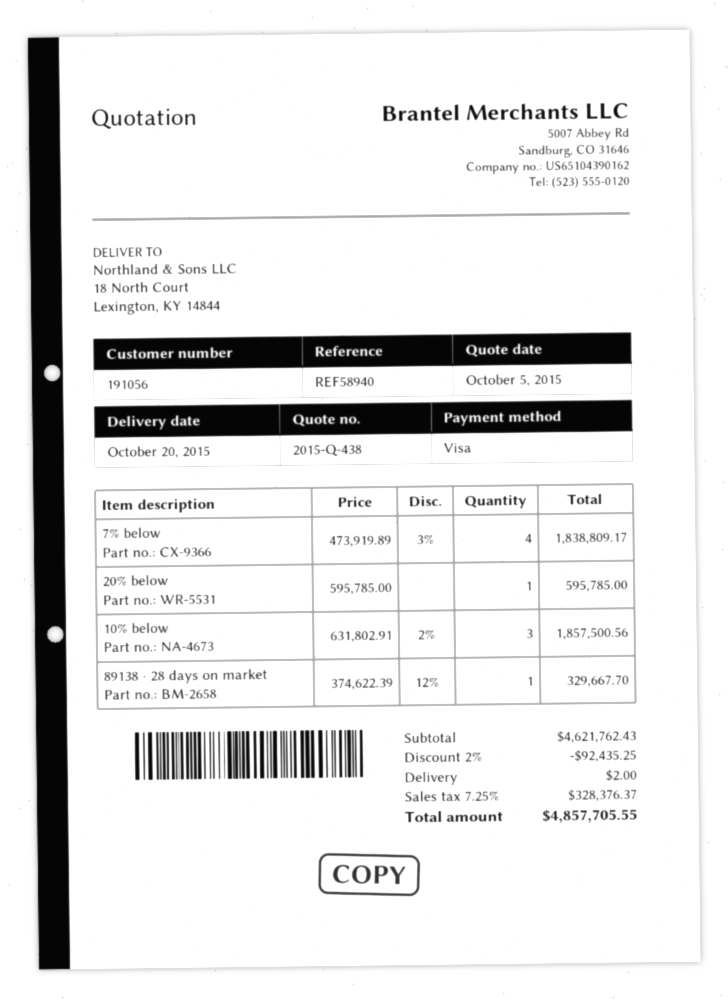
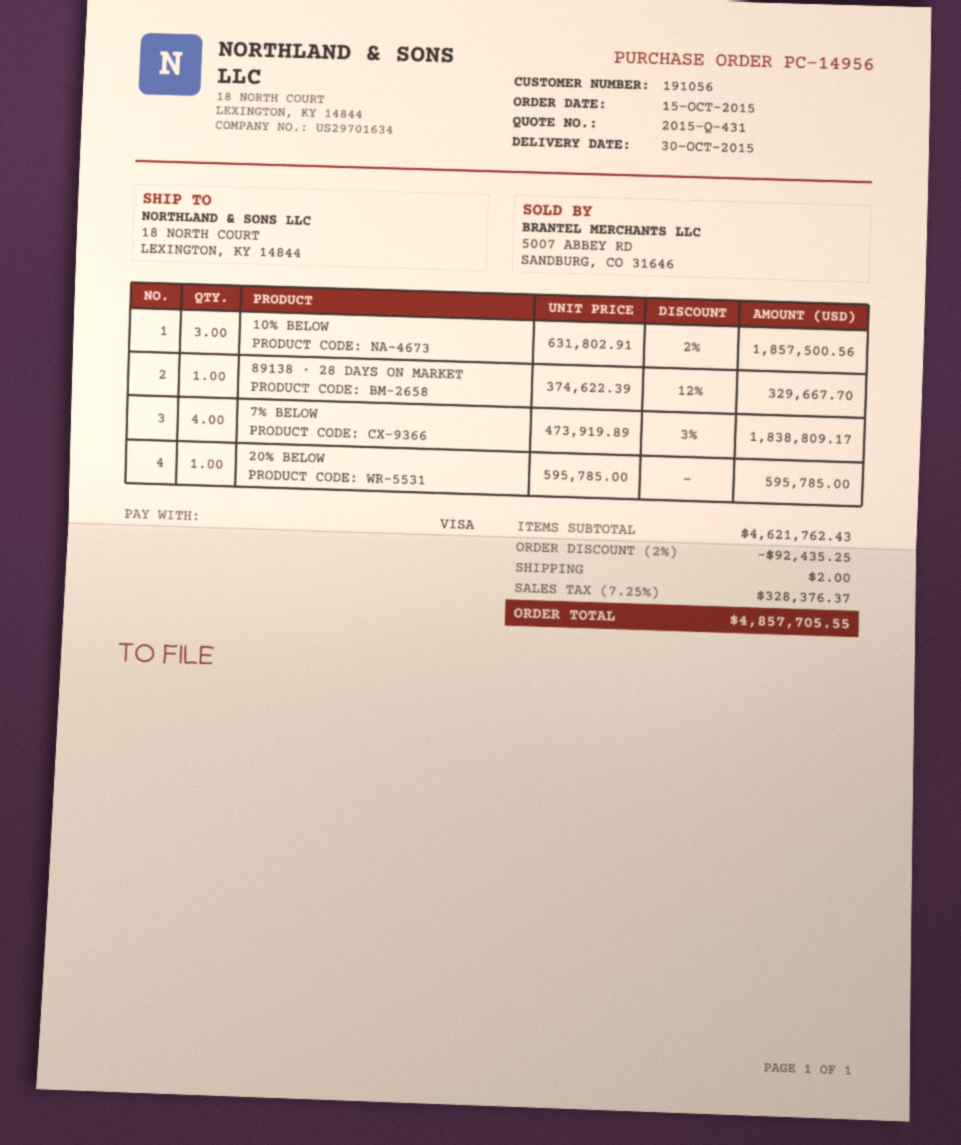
quote number: 2015-Q-438 -> 2015-Q-431
delivery date: 2015-10-20 -> 2015-10-30

